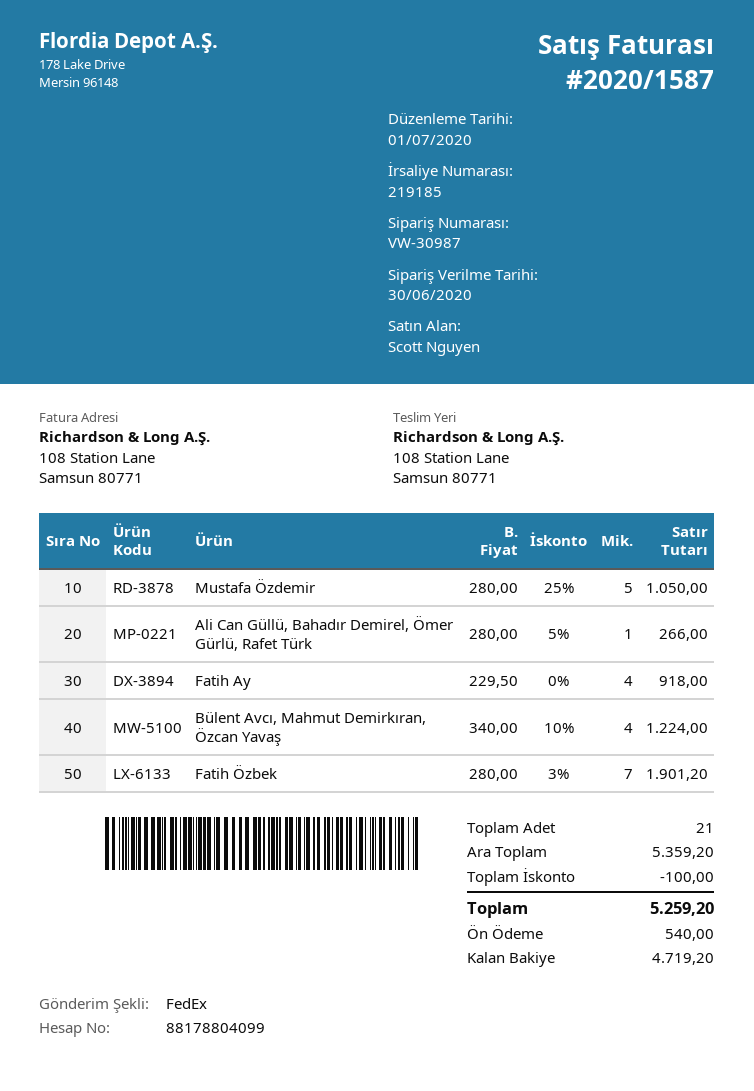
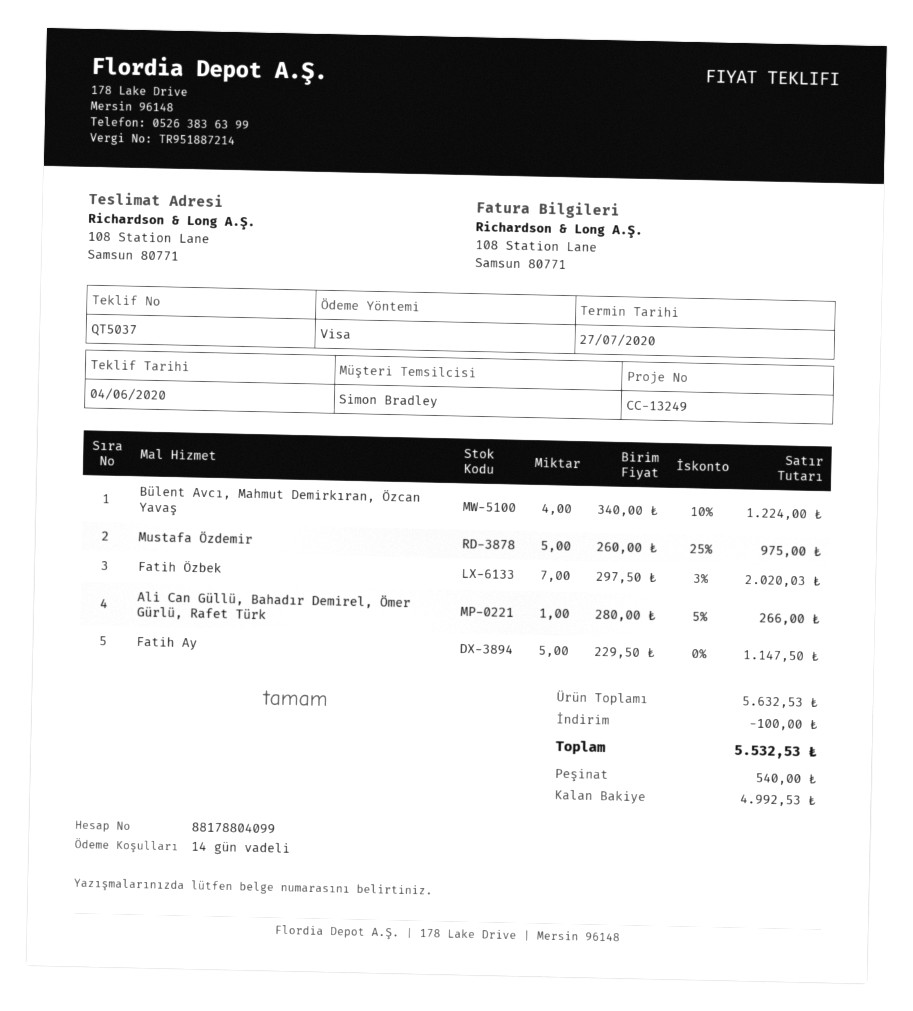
Mustafa Özdemir: 5 x 280.00 - 25% = 1050.00 -> 5 x 260.00 - 25% = 975.00
Fatih Ay: 4 x 229.50 = 918.00 -> 5 x 229.50 = 1147.50
Fatih Özbek: 7 x 280.00 - 3% = 1901.20 -> 7 x 297.50 - 3% = 2020.03
subtotal: 5359.20 -> 5632.53
total: 5259.20 -> 5532.53
balance: 4719.20 -> 4992.53

